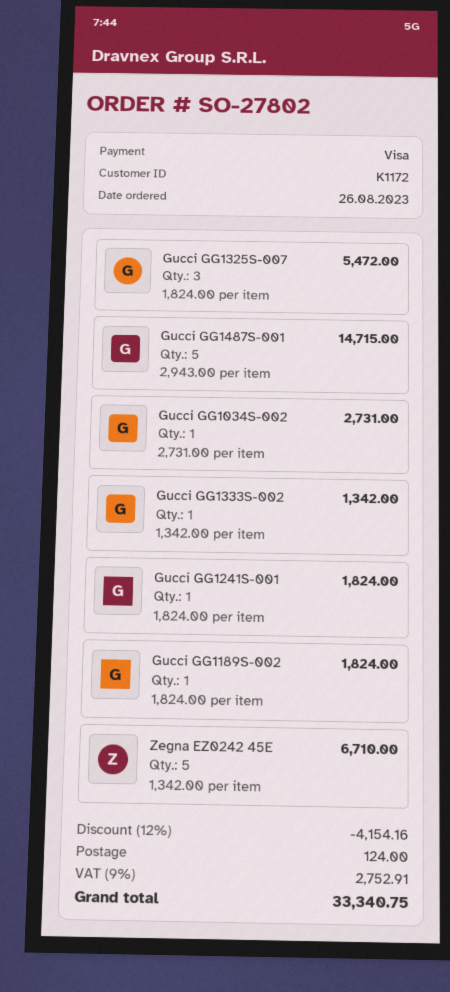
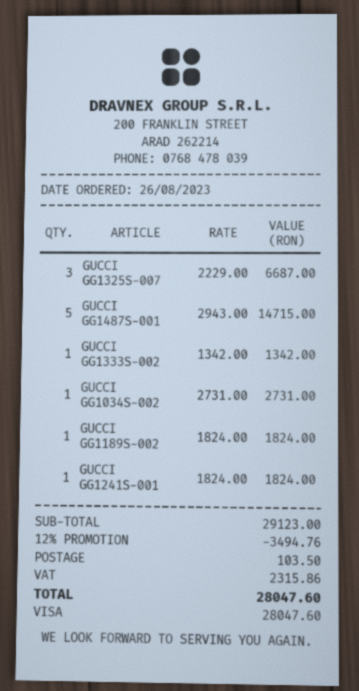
Gucci GG1325S-007: 3 x 1824.00 = 5472.00 -> 3 x 2229.00 = 6687.00
Zegna EZ0242 45E: 5 x 1342.00 = 6710.00 -> none
discount: 12% = 4154.16 -> 12% = 3494.76
shipping: 124.00 -> 103.50
tax: 2752.91 -> 2315.86
total: 33340.75 -> 28047.60

